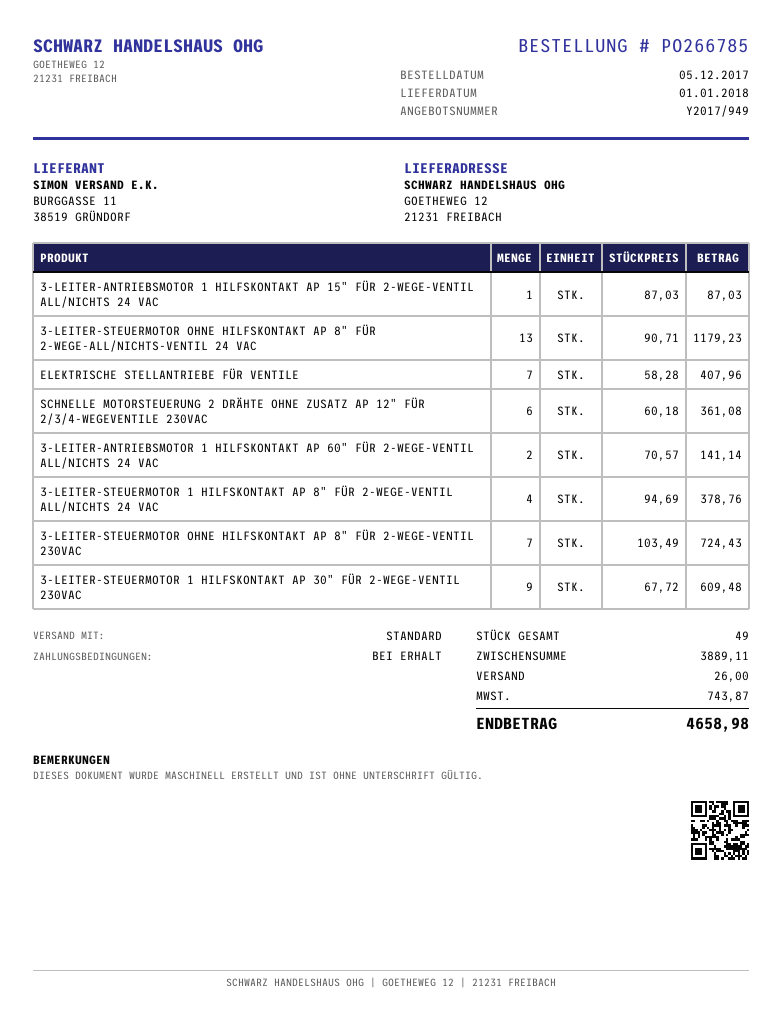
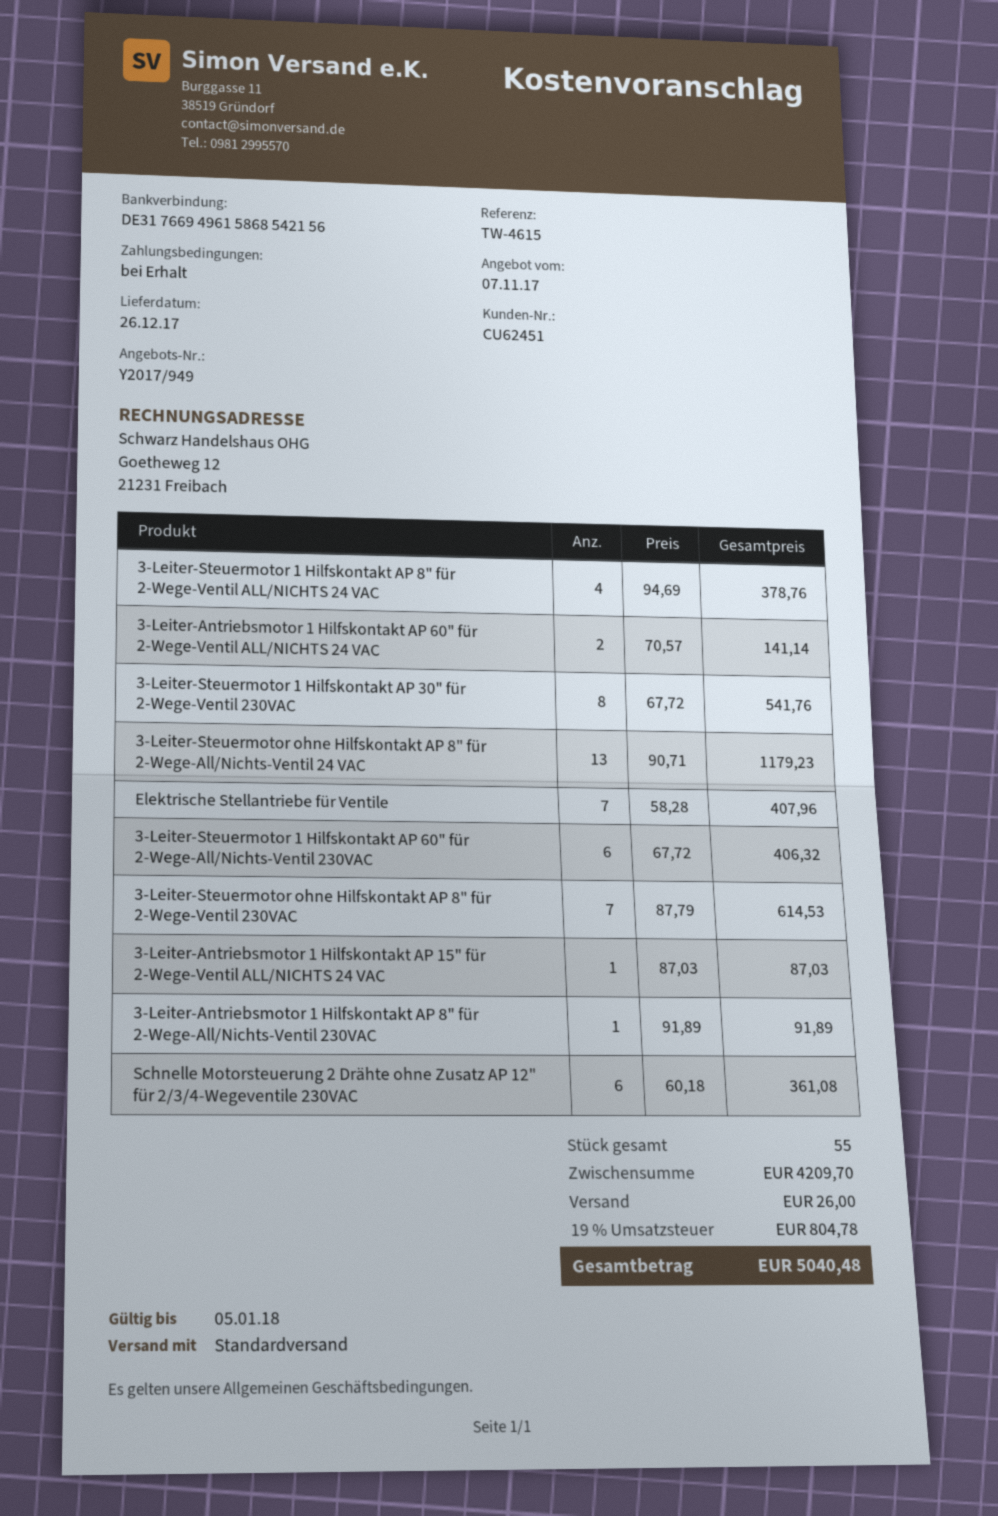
delivery date: 2018-01-01 -> 2017-12-26
3-LEITER-STEUERMOTOR OHNE HILFSKONTAKT AP 8" FÜR 2-WEGE-VENTIL 230VAC: 7 x 103.49 = 724.43 -> 7 x 87.79 = 614.53
3-LEITER-STEUERMOTOR 1 HILFSKONTAKT AP 30" FÜR 2-WEGE-VENTIL 230VAC: 9 x 67.72 = 609.48 -> 8 x 67.72 = 541.76
3-Leiter-Steuermotor 1 Hilfskontakt AP 60" für 2-Wege-All/Nichts-Ventil 230VAC: none -> 6 x 67.72 = 406.32
3-Leiter-Antriebsmotor 1 Hilfskontakt AP 8" für 2-Wege-All/Nichts-Ventil 230VAC: none -> 1 x 91.89 = 91.89
total quantity: 49 -> 55
subtotal: 3889.11 -> 4209.70
tax: 743.87 -> 804.78
total: 4658.98 -> 5040.48

